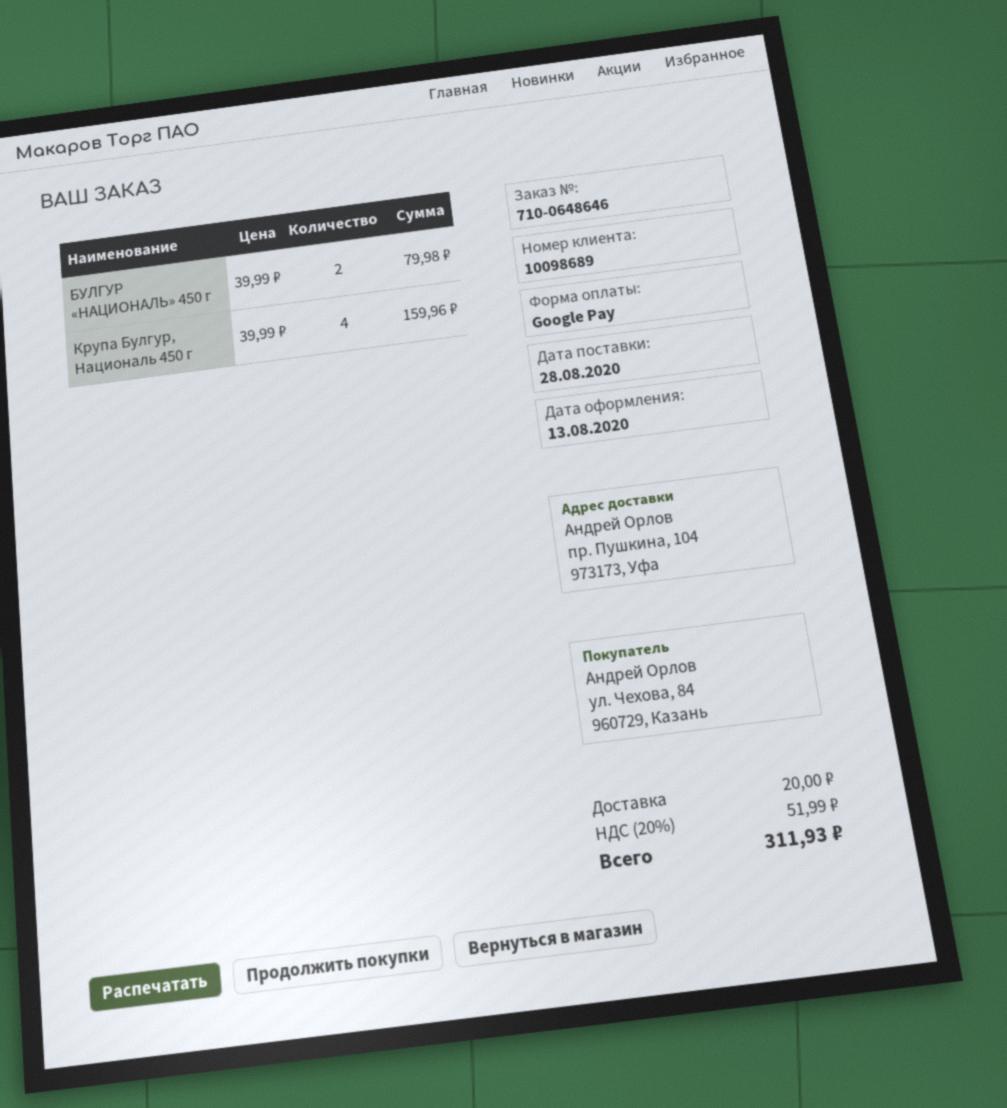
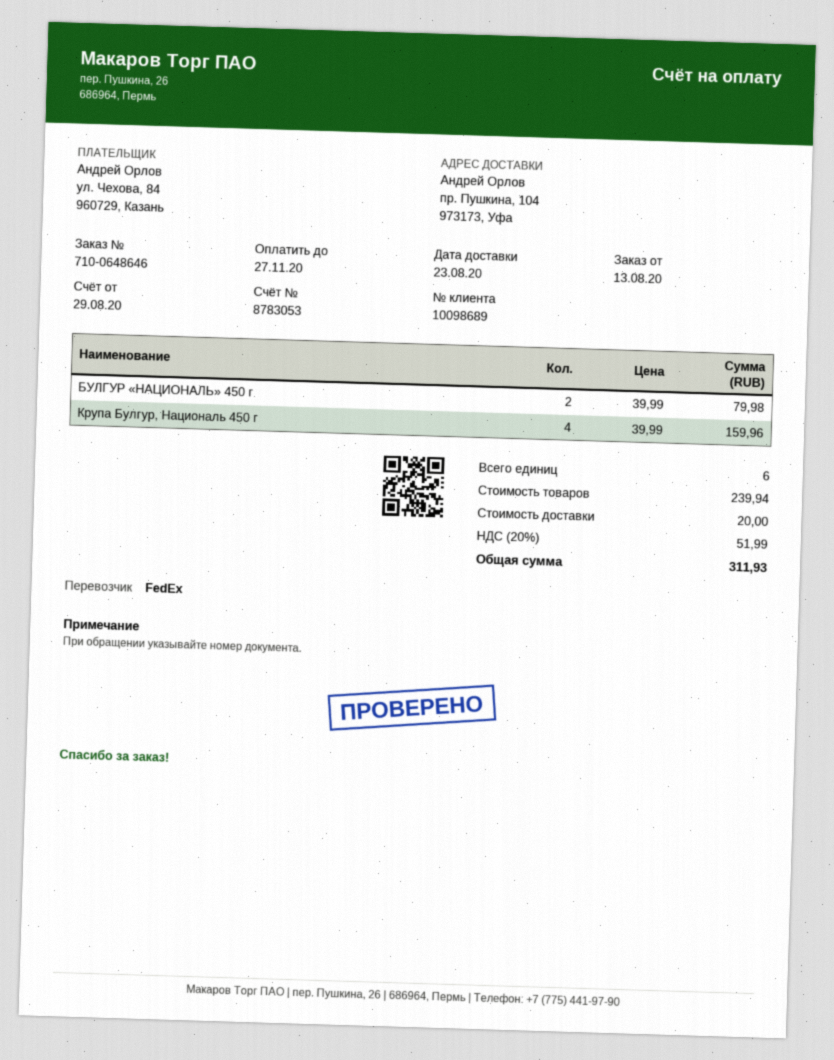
delivery date: 2020-08-28 -> 2020-08-23

